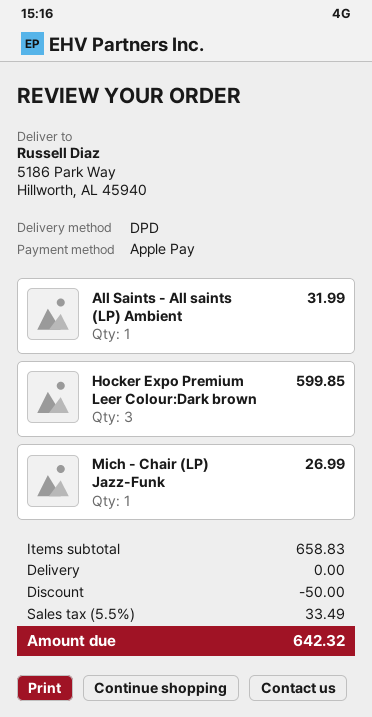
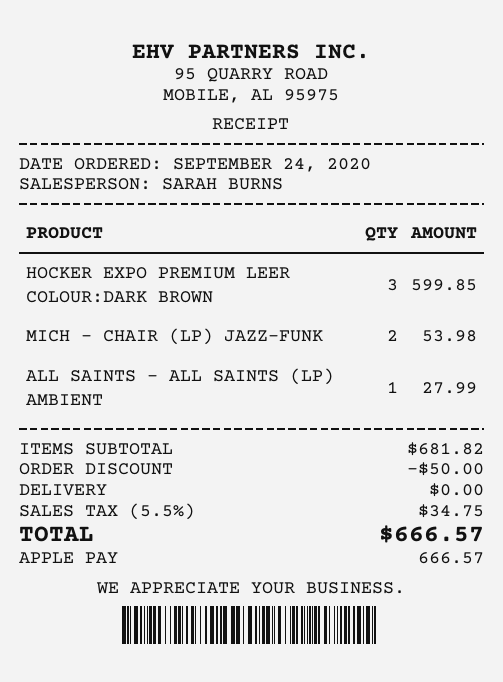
All Saints - All saints (LP) Ambient: 1 for 31.99 -> 1 for 27.99
Mich - Chair (LP) Jazz-Funk: 1 for 26.99 -> 2 for 53.98
subtotal: 658.83 -> 681.82
tax: 5.5% = 33.49 -> 5.5% = 34.75
total: 642.32 -> 666.57

